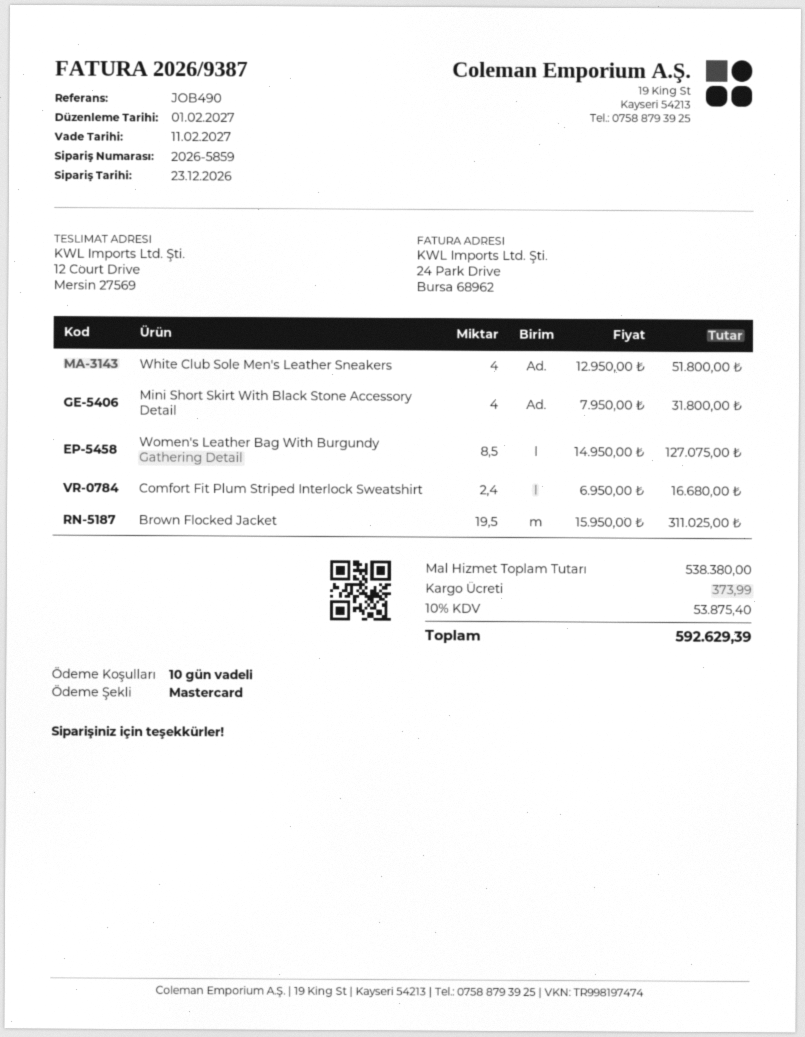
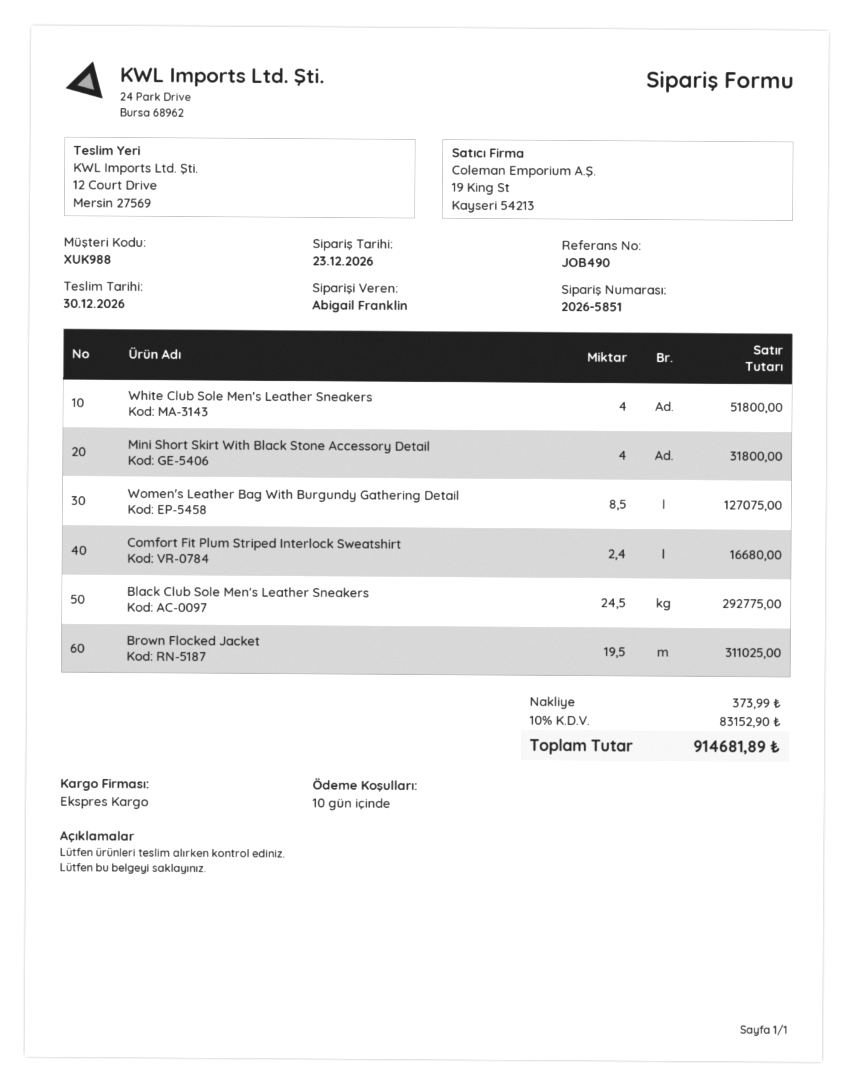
order number: 2026-5859 -> 2026-5851
Black Club Sole Men's Leather Sneakers: none -> 24.5 for 292775.00
tax: 10% = 53875.40 -> 10% = 83152.90
total: 592629.39 -> 914681.89

